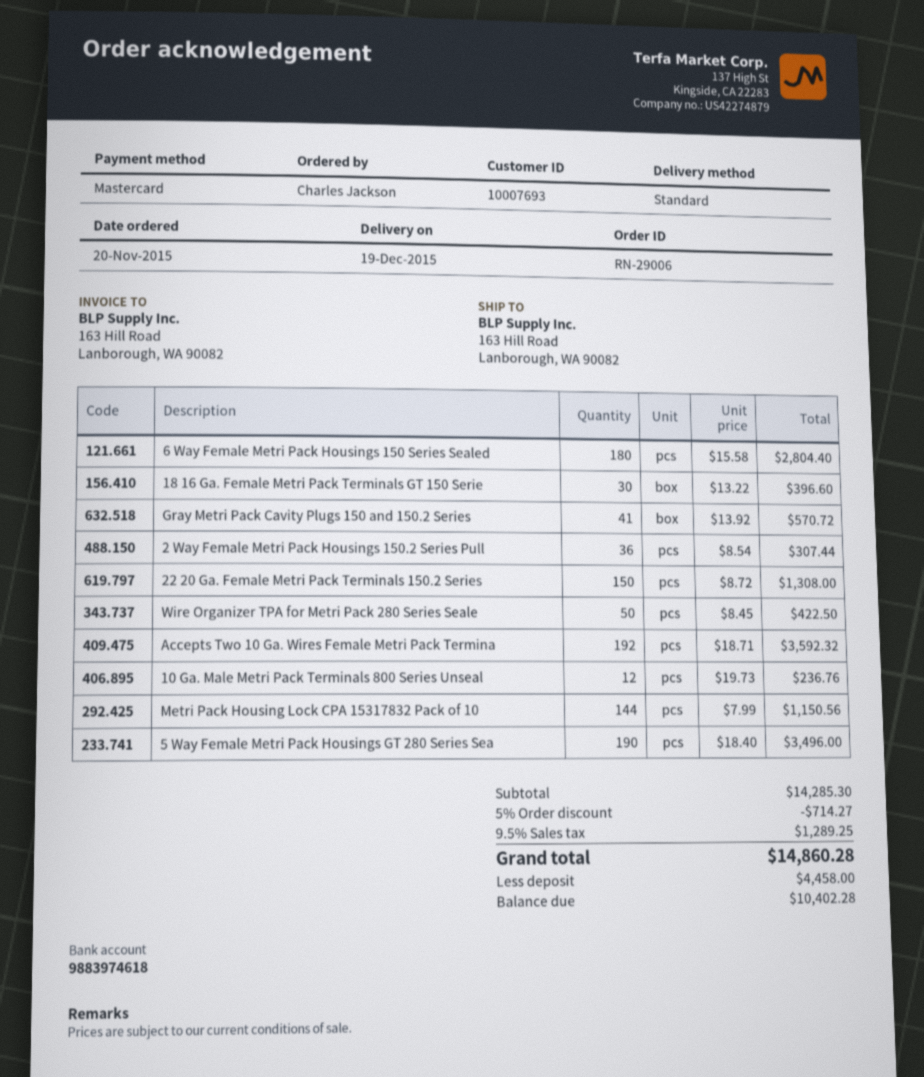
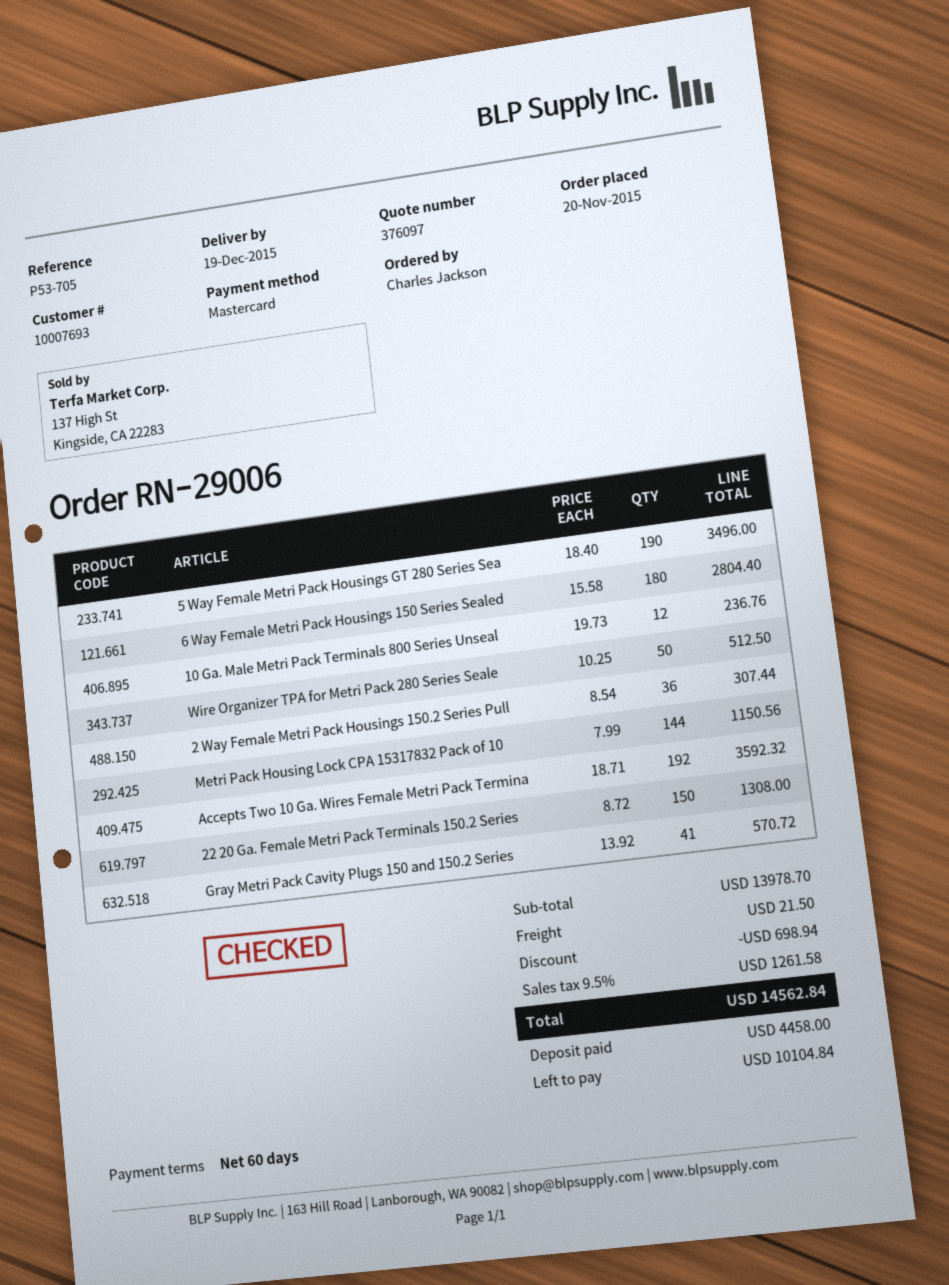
18 16 Ga. Female Metri Pack Terminals GT 150 Serie: 30 x 13.22 = 396.60 -> none
Wire Organizer TPA for Metri Pack 280 Series Seale: 50 x 8.45 = 422.50 -> 50 x 10.25 = 512.50
subtotal: 14285.30 -> 13978.70
discount: 714.27 -> 698.94
shipping: none -> 21.50
tax: 9.5% = 1289.25 -> 9.5% = 1261.58
total: 14860.28 -> 14562.84
balance: 10402.28 -> 10104.84

